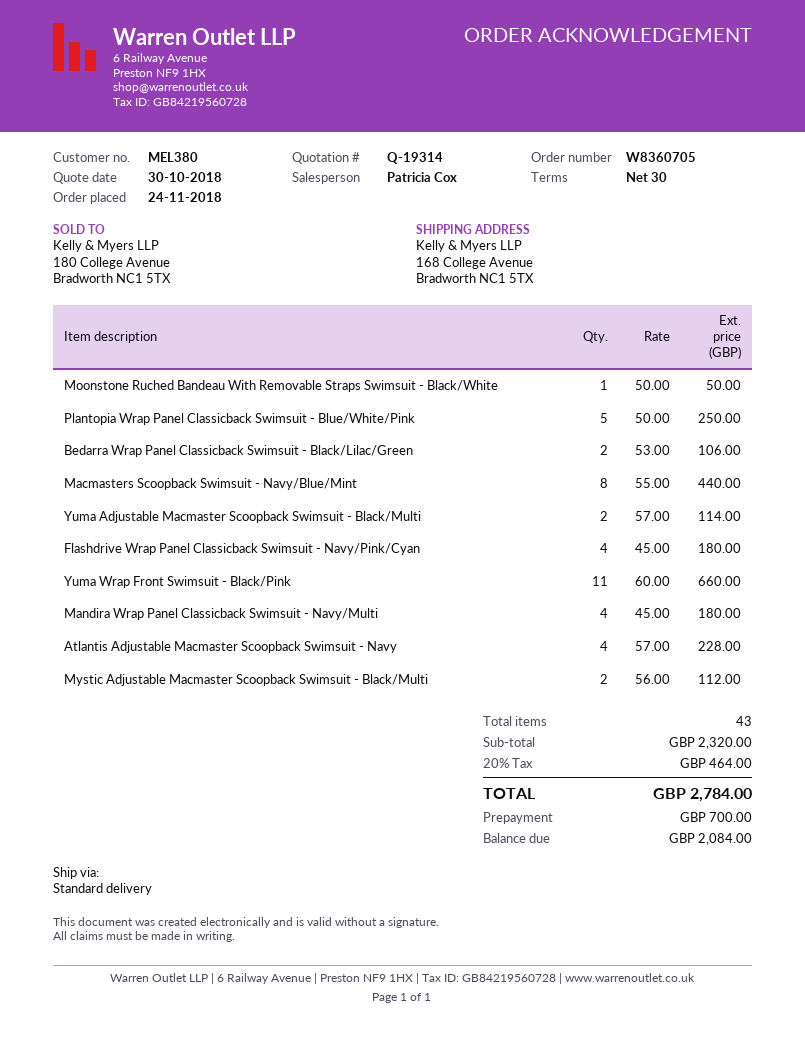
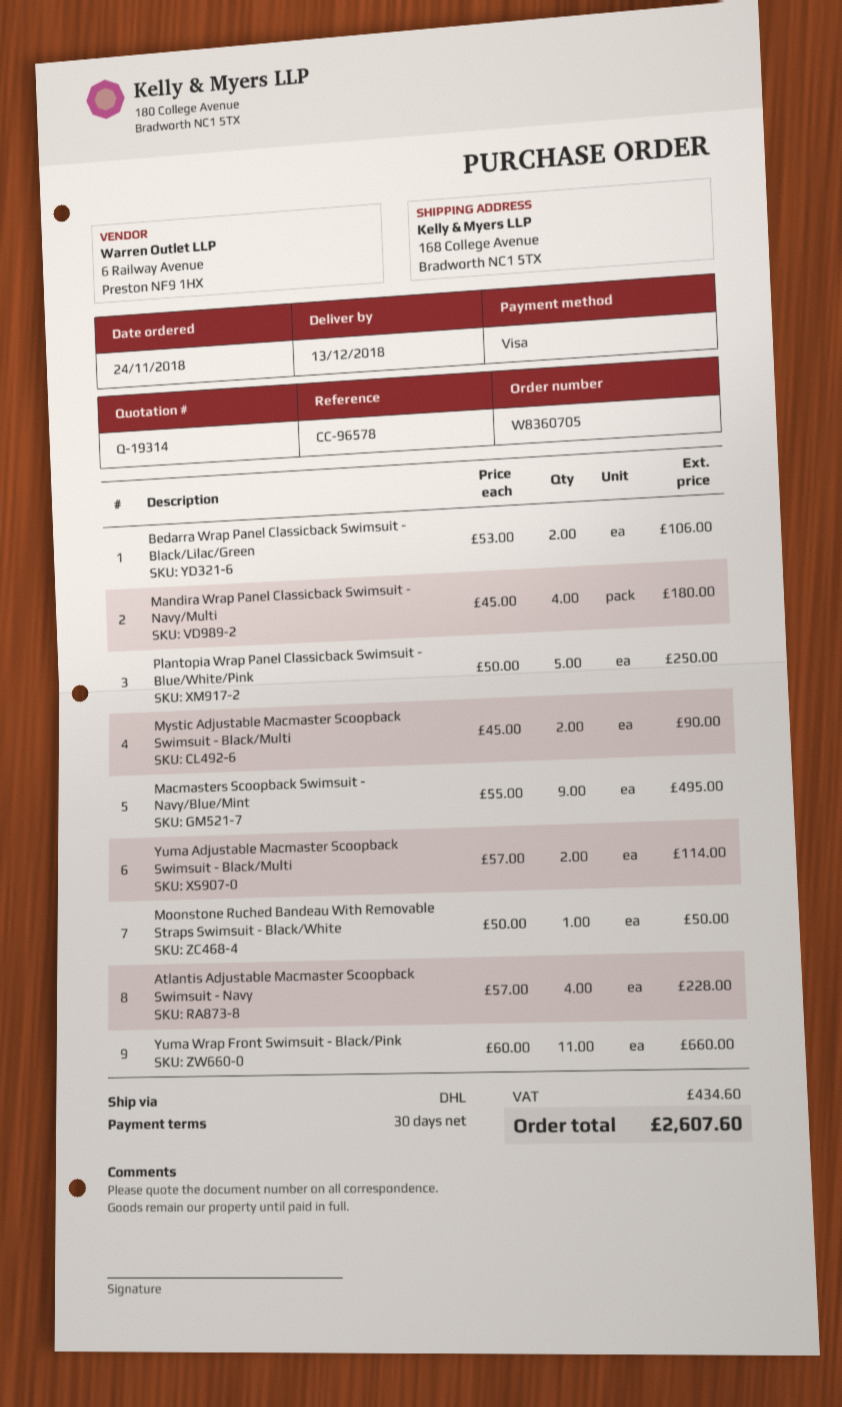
shipping method: standard -> DHL
Macmasters Scoopback Swimsuit - Navy/Blue/Mint: 8 x 55.00 = 440.00 -> 9 x 55.00 = 495.00
Flashdrive Wrap Panel Classicback Swimsuit - Navy/Pink/Cyan: 4 x 45.00 = 180.00 -> none
Mystic Adjustable Macmaster Scoopback Swimsuit - Black/Multi: 2 x 56.00 = 112.00 -> 2 x 45.00 = 90.00
tax: 464.00 -> 434.60
total: 2784.00 -> 2607.60

